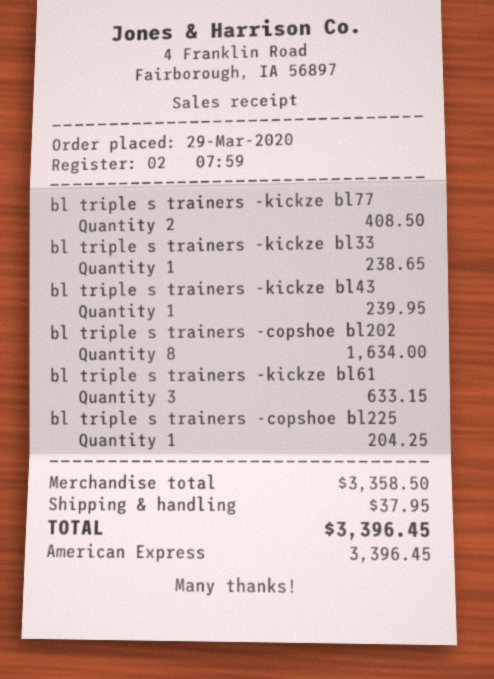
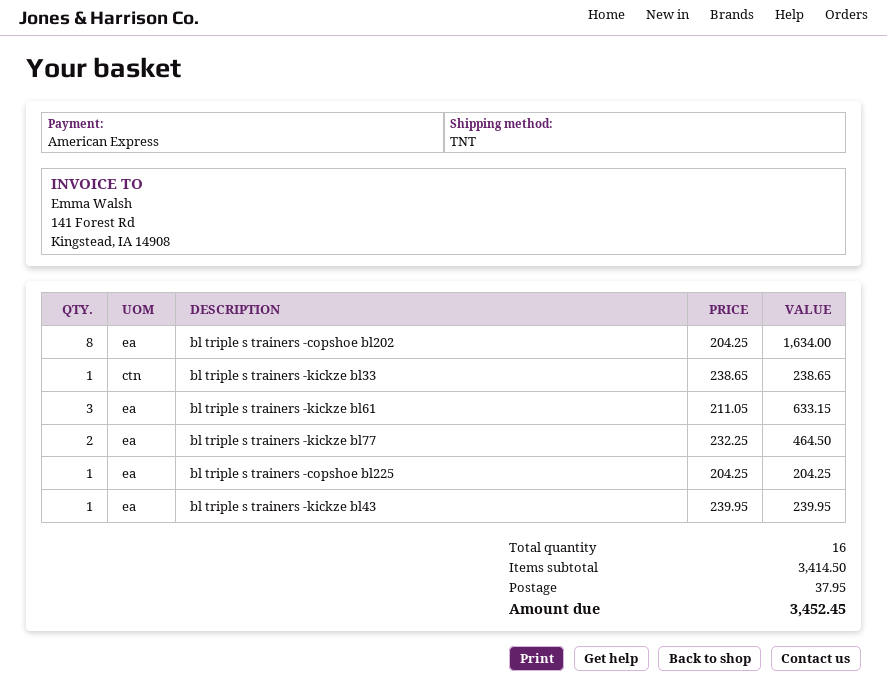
bl triple s trainers -kickze bl77: 2 for 408.50 -> 2 for 464.50
subtotal: 3358.50 -> 3414.50
total: 3396.45 -> 3452.45

